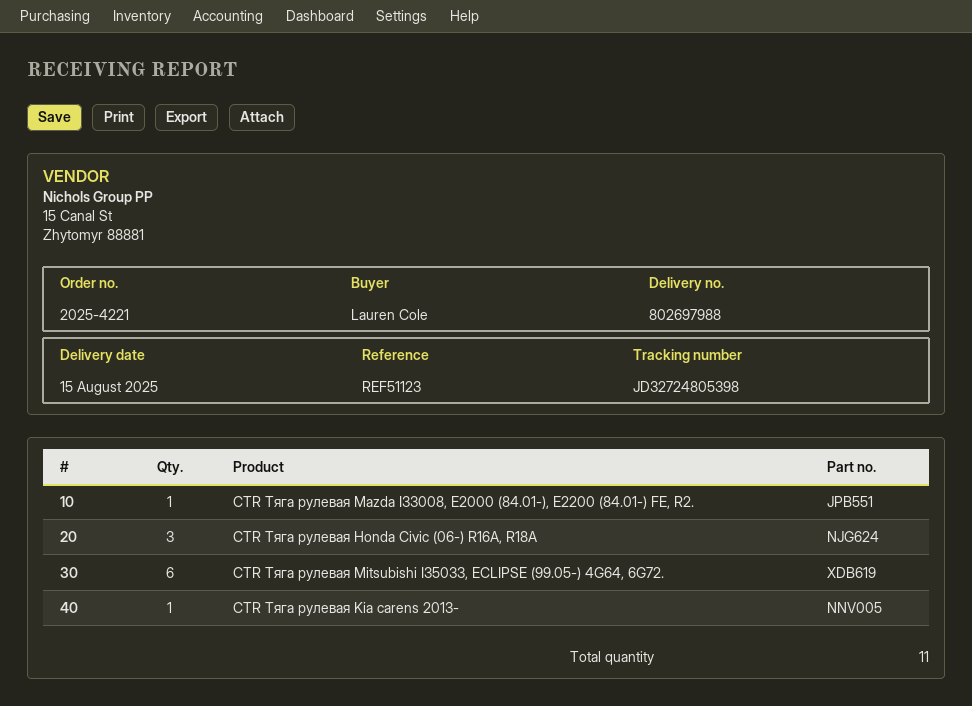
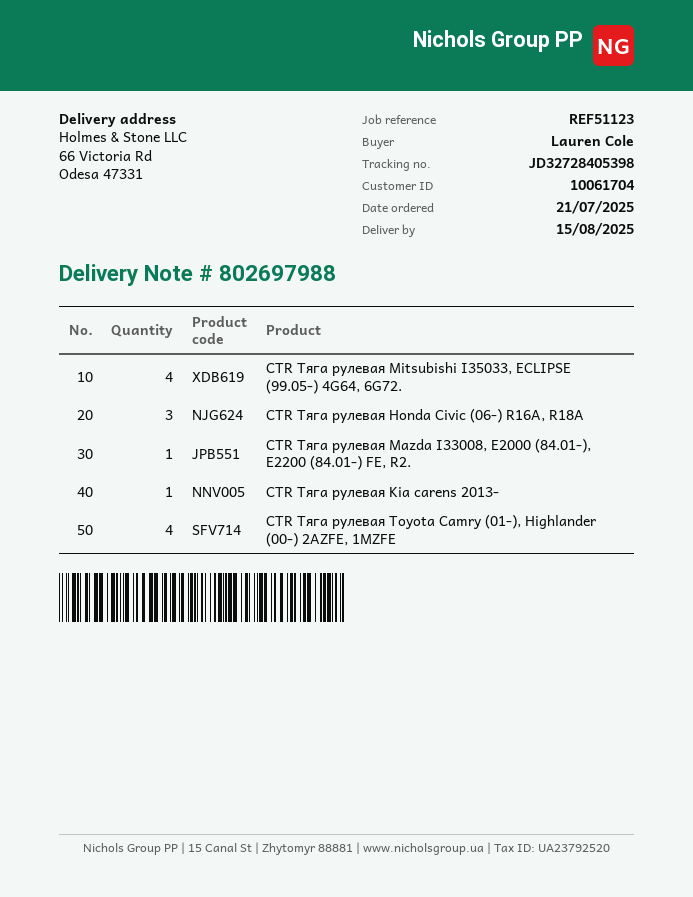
tracking number: JD32724805398 -> JD32728405398
CTR Тяга рулевая Mitsubishi I35033, ECLIPSE (99.05-) 4G64, 6G72.: 6 -> 4
CTR Тяга рулевая Toyota Camry (01-), Highlander (00-) 2AZFE, 1MZFE: none -> 4

